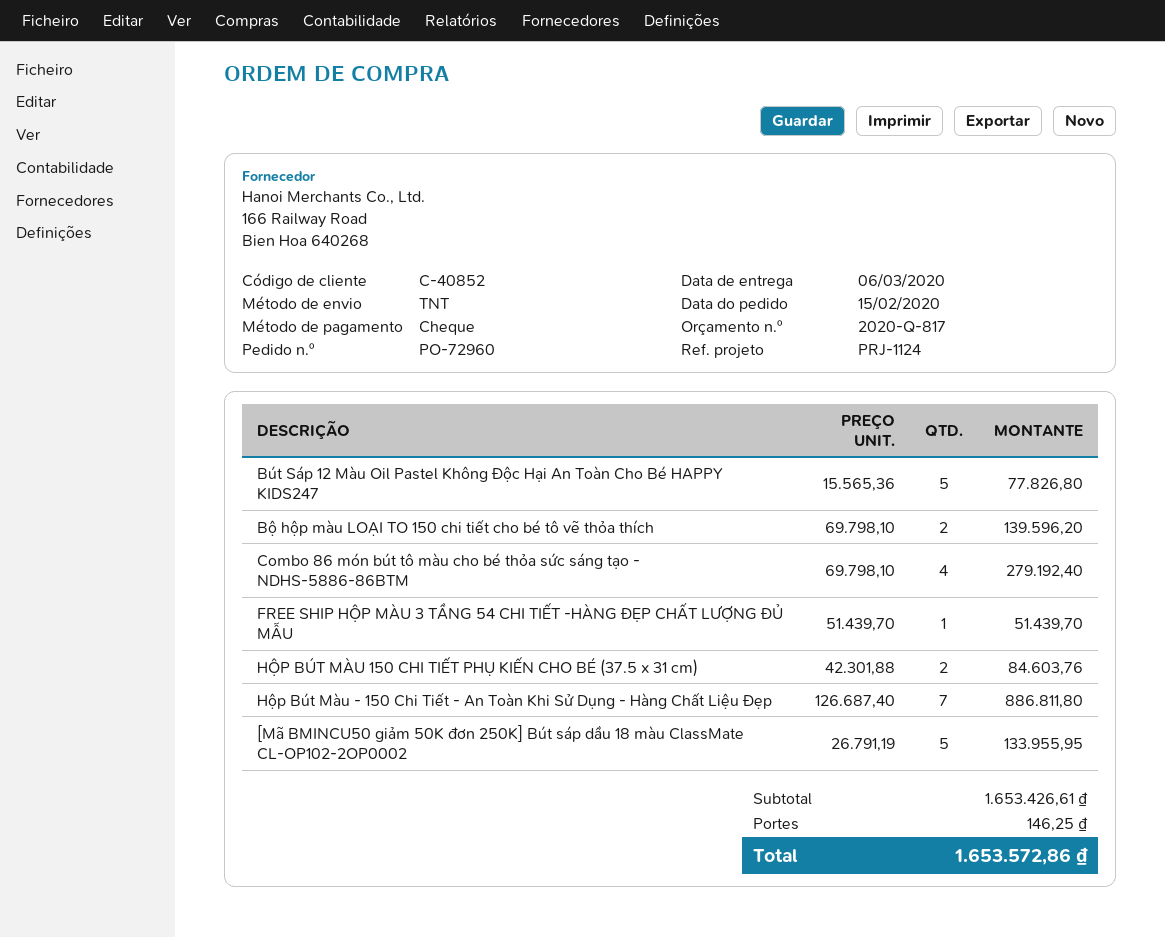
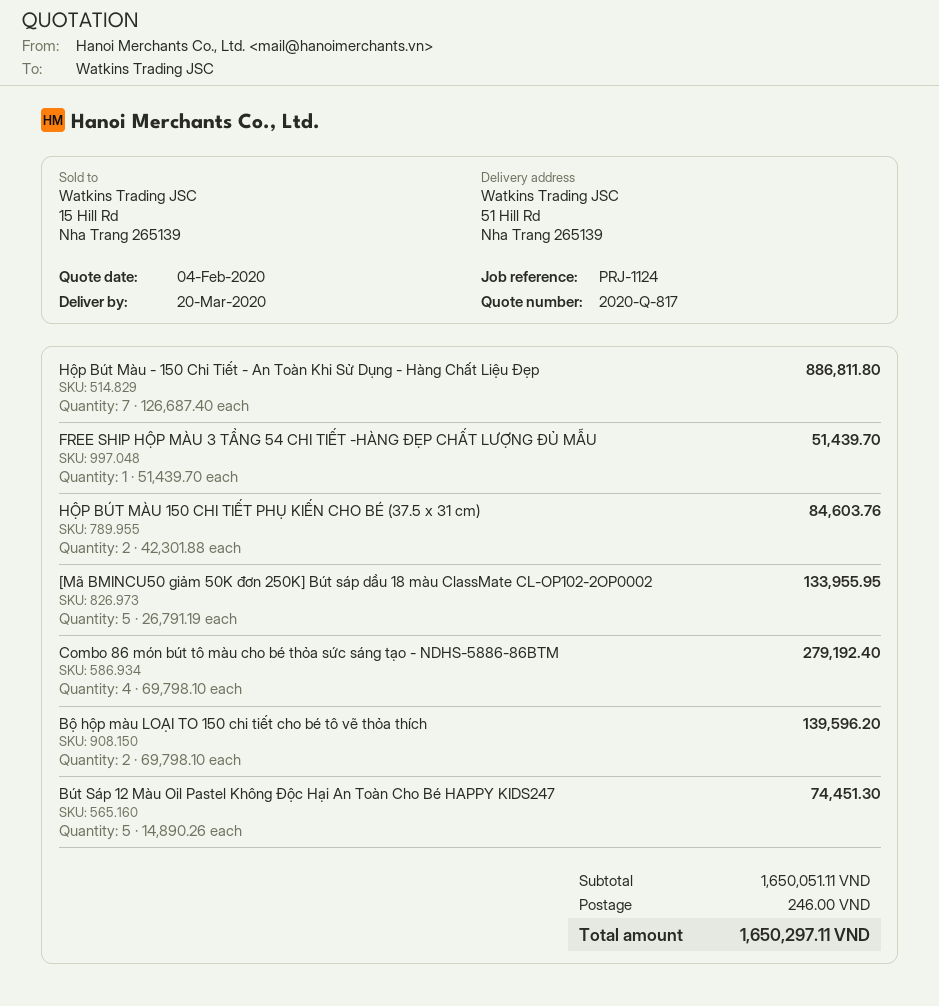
delivery date: 2020-03-06 -> 2020-03-20
Bút Sáp 12 Màu Oil Pastel Không Độc Hại An Toàn Cho Bé HAPPY KIDS247: 5 x 15565.36 = 77826.80 -> 5 x 14890.26 = 74451.30
subtotal: 1653426.61 -> 1650051.11
shipping: 146.25 -> 246.00
total: 1653572.86 -> 1650297.11

